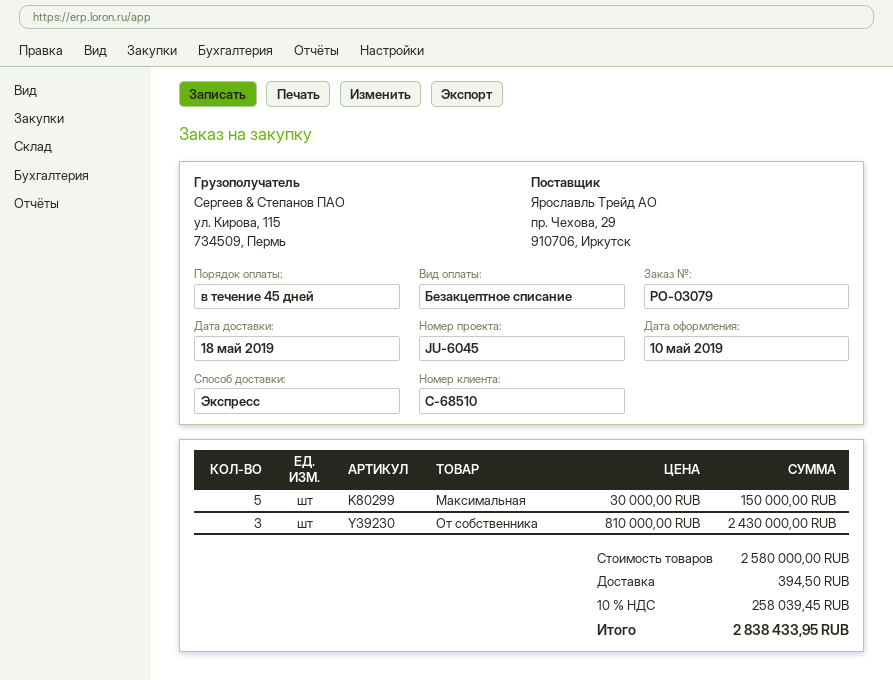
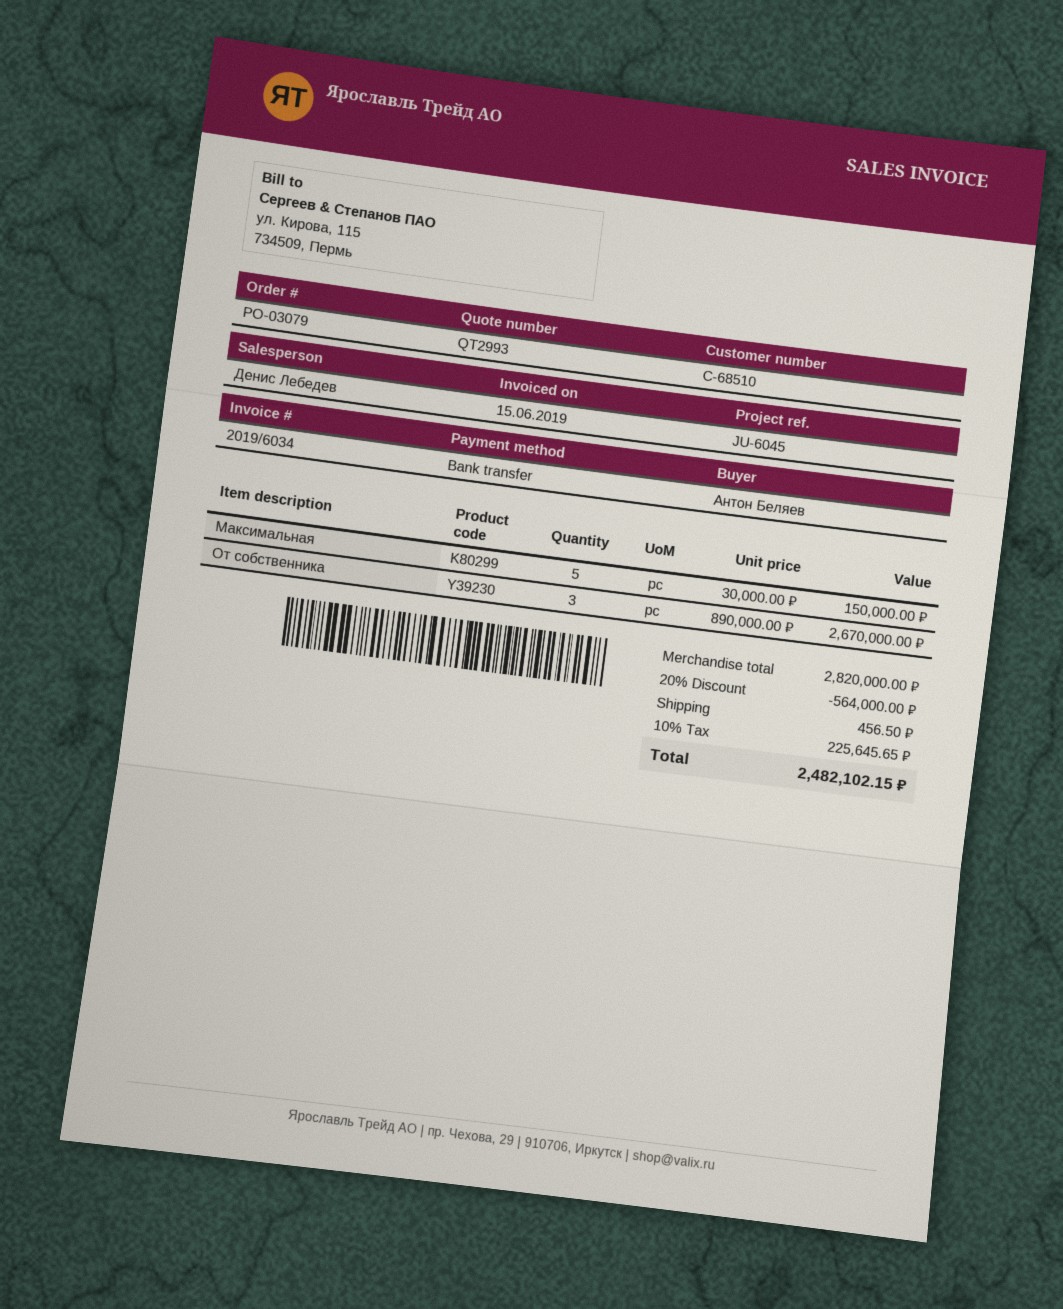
payment method: direct debit -> bank transfer
От собственника: 3 x 810000.00 = 2430000.00 -> 3 x 890000.00 = 2670000.00
subtotal: 2580000.00 -> 2820000.00
discount: none -> 20% = 564000.00
shipping: 394.50 -> 456.50
tax: 10% = 258039.45 -> 10% = 225645.65
total: 2838433.95 -> 2482102.15

